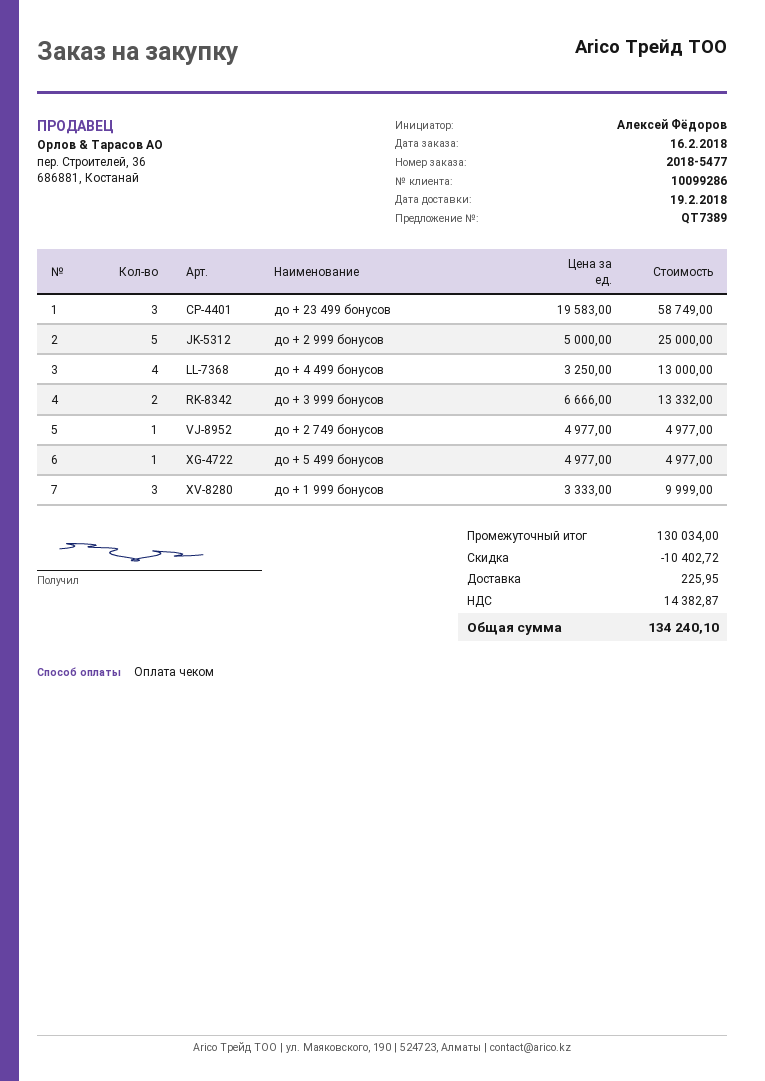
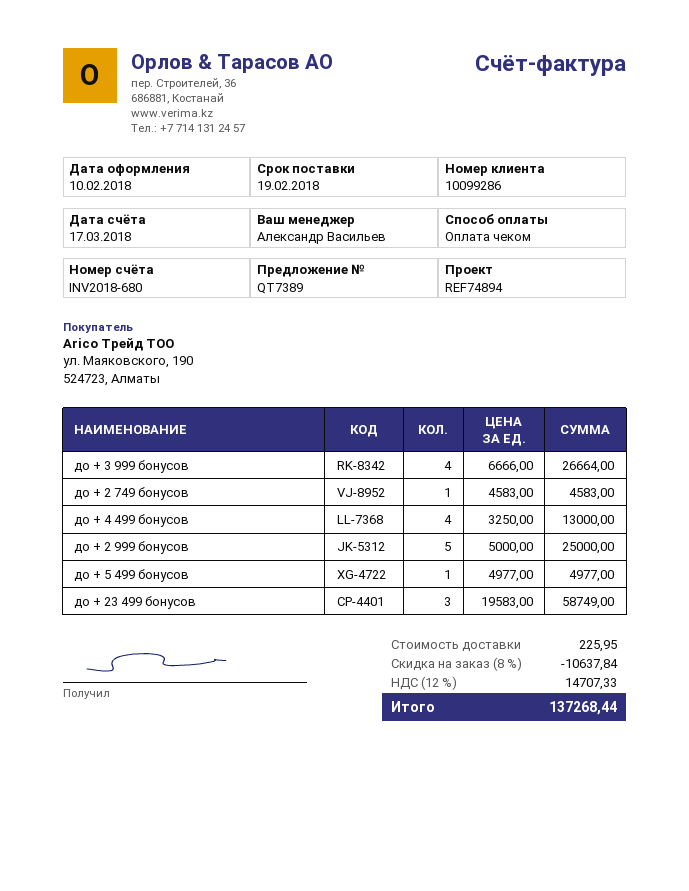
order date: 2018-02-16 -> 2018-02-10
до + 3 999 бонусов: 2 x 6666.00 = 13332.00 -> 4 x 6666.00 = 26664.00
до + 2 749 бонусов: 1 x 4977.00 = 4977.00 -> 1 x 4583.00 = 4583.00
до + 1 999 бонусов: 3 x 3333.00 = 9999.00 -> none
discount: 10402.72 -> 10637.84
tax: 14382.87 -> 14707.33
total: 134240.10 -> 137268.44

